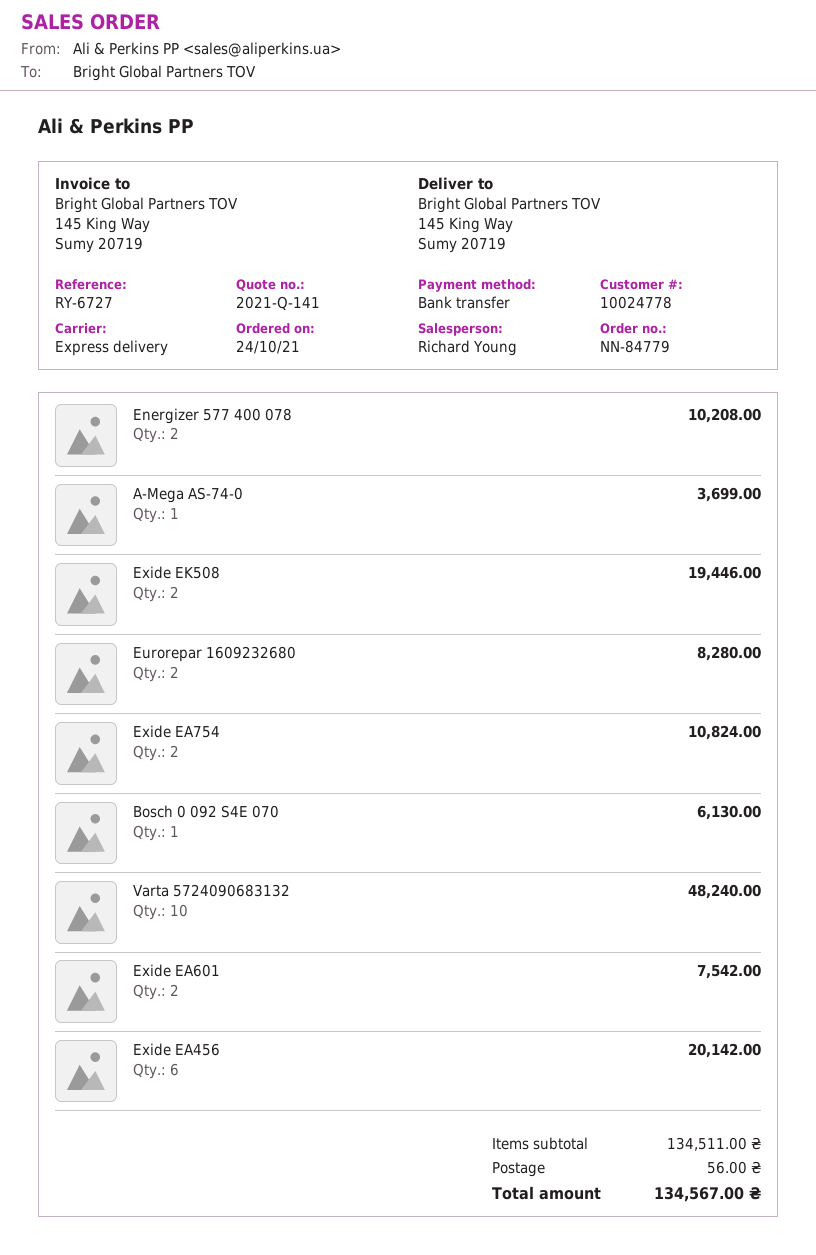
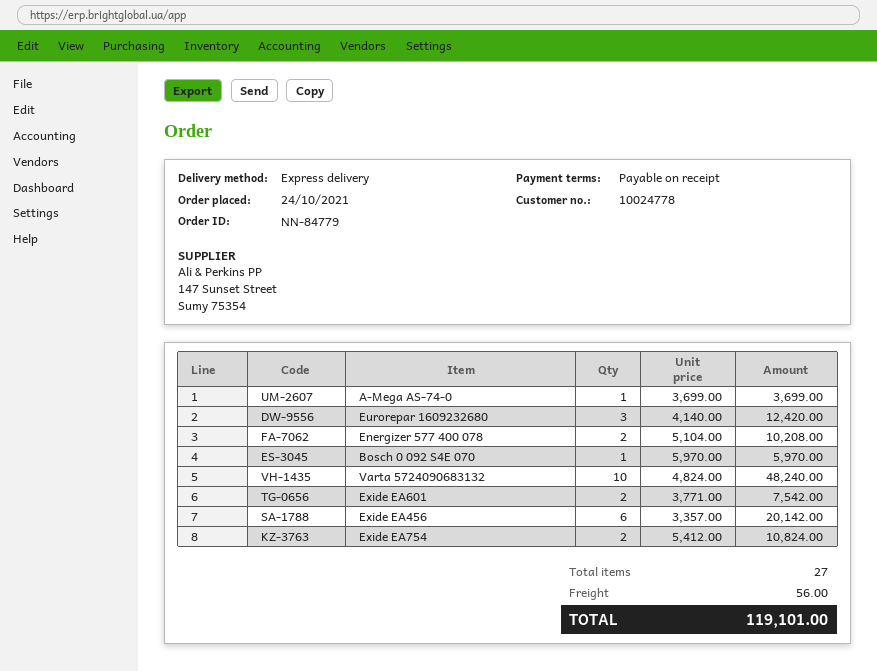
Exide EK508: 2 for 19446.00 -> none
Eurorepar 1609232680: 2 for 8280.00 -> 3 for 12420.00
Bosch 0 092 S4E 070: 1 for 6130.00 -> 1 for 5970.00
total: 134567.00 -> 119101.00

